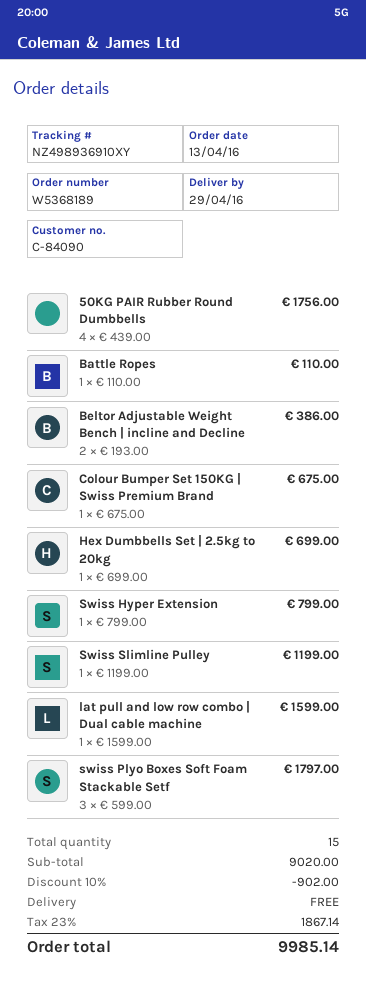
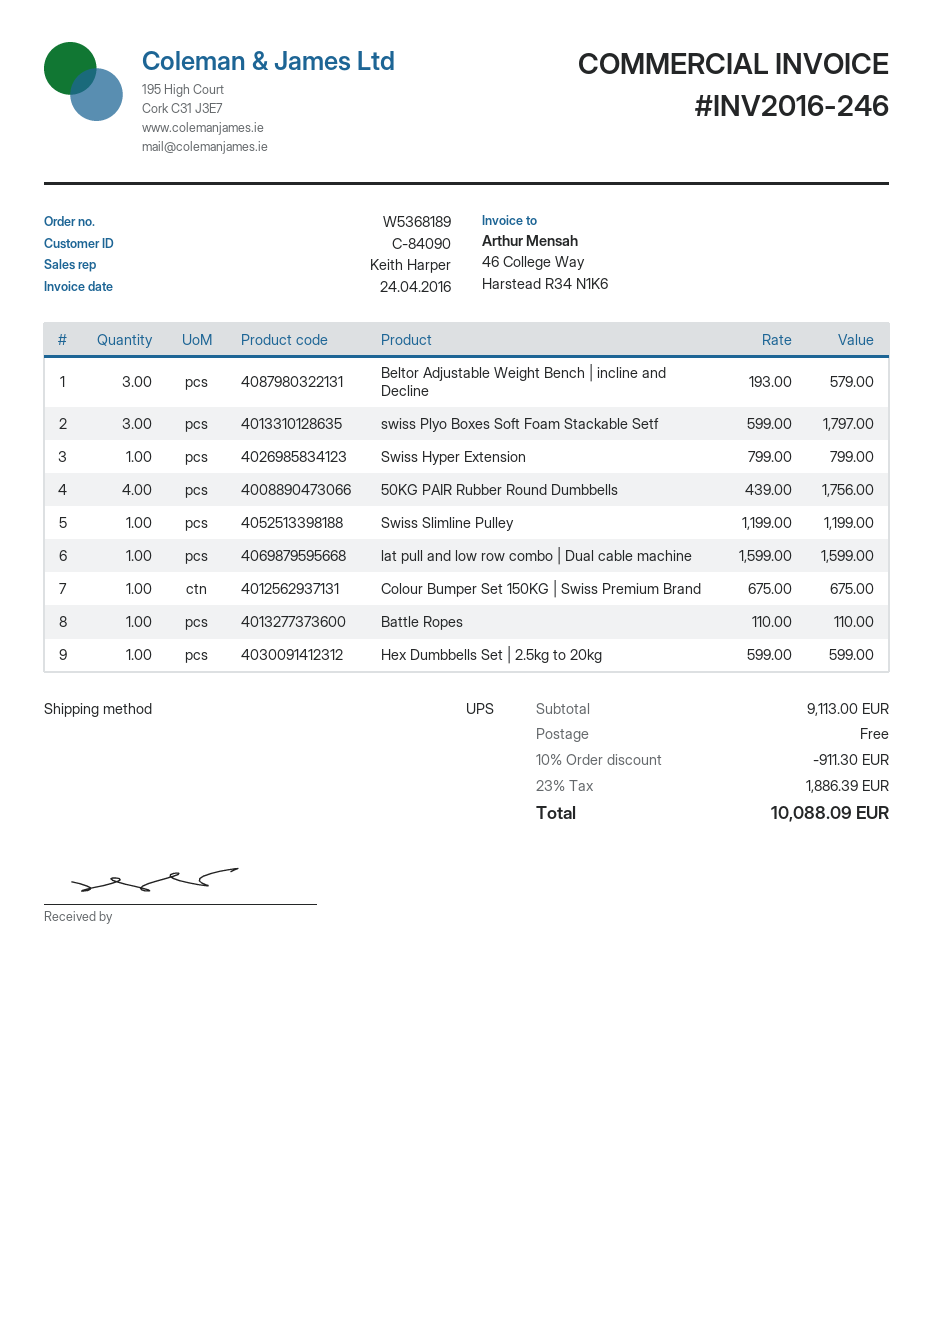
Beltor Adjustable Weight Bench | incline and Decline: 2 x 193.00 = 386.00 -> 3 x 193.00 = 579.00
Hex Dumbbells Set | 2.5kg to 20kg: 1 x 699.00 = 699.00 -> 1 x 599.00 = 599.00
subtotal: 9020.00 -> 9113.00
discount: 10% = 902.00 -> 10% = 911.30
tax: 23% = 1867.14 -> 23% = 1886.39
total: 9985.14 -> 10088.09

